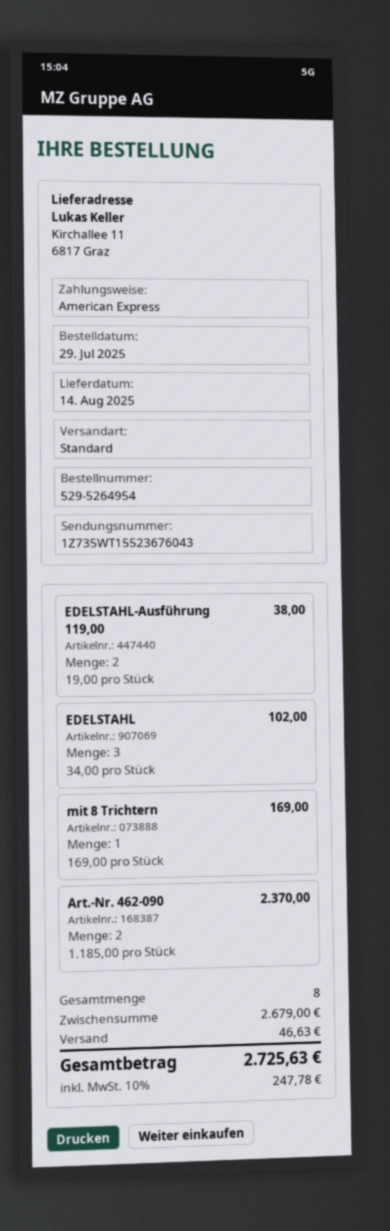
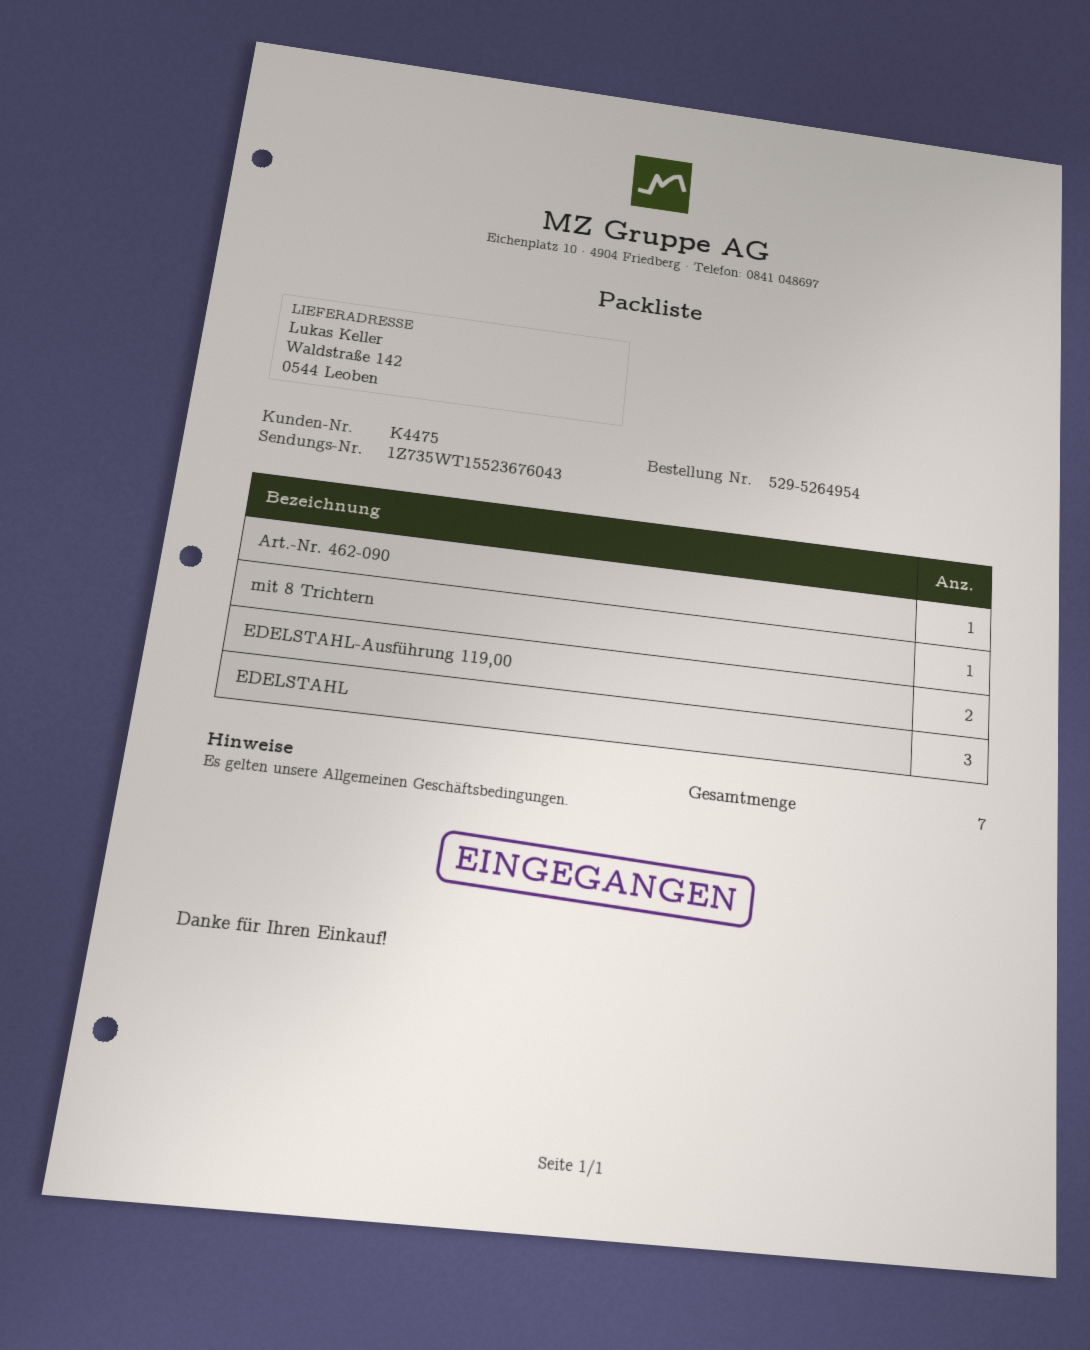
ship to: Kirchallee 11, 6817 Graz -> Waldstraße 142, 0544 Leoben
Art.-Nr. 462-090: 2 -> 1
total quantity: 8 -> 7

